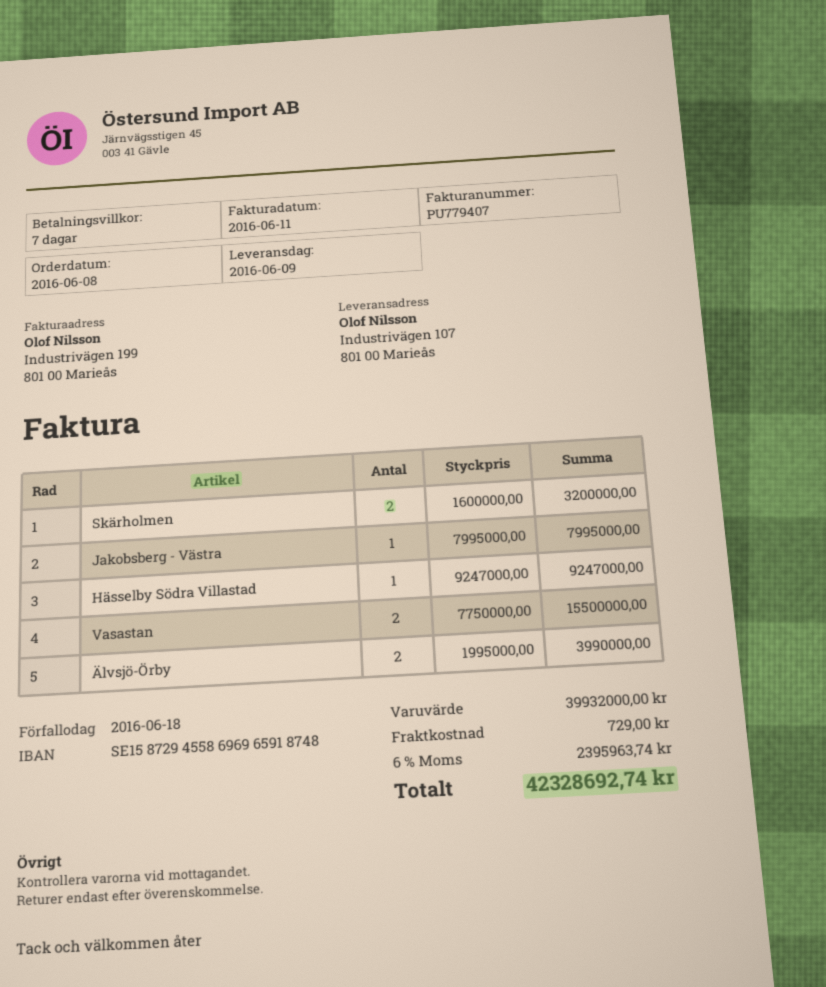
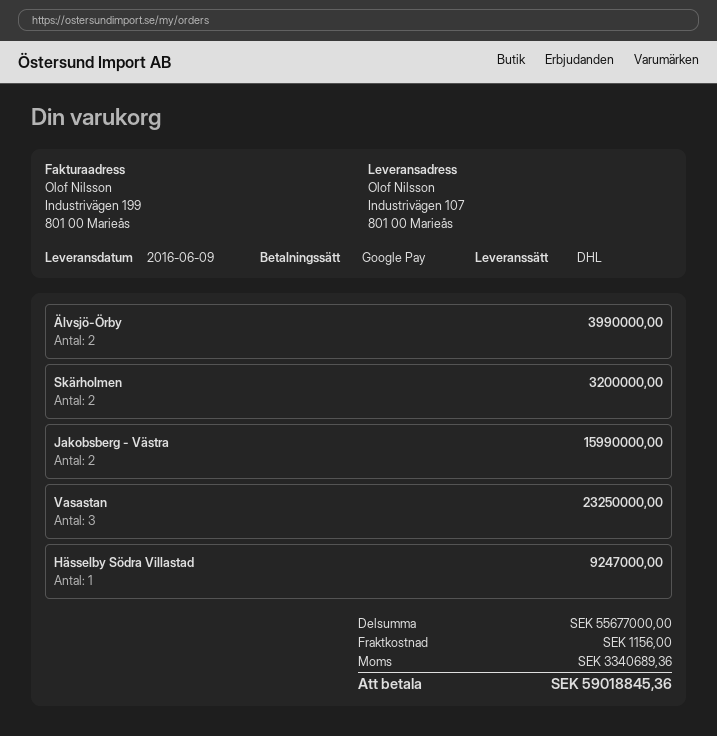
Jakobsberg - Västra: 1 for 7995000.00 -> 2 for 15990000.00
Vasastan: 2 for 15500000.00 -> 3 for 23250000.00
subtotal: 39932000.00 -> 55677000.00
shipping: 729.00 -> 1156.00
tax: 2395963.74 -> 3340689.36
total: 42328692.74 -> 59018845.36

